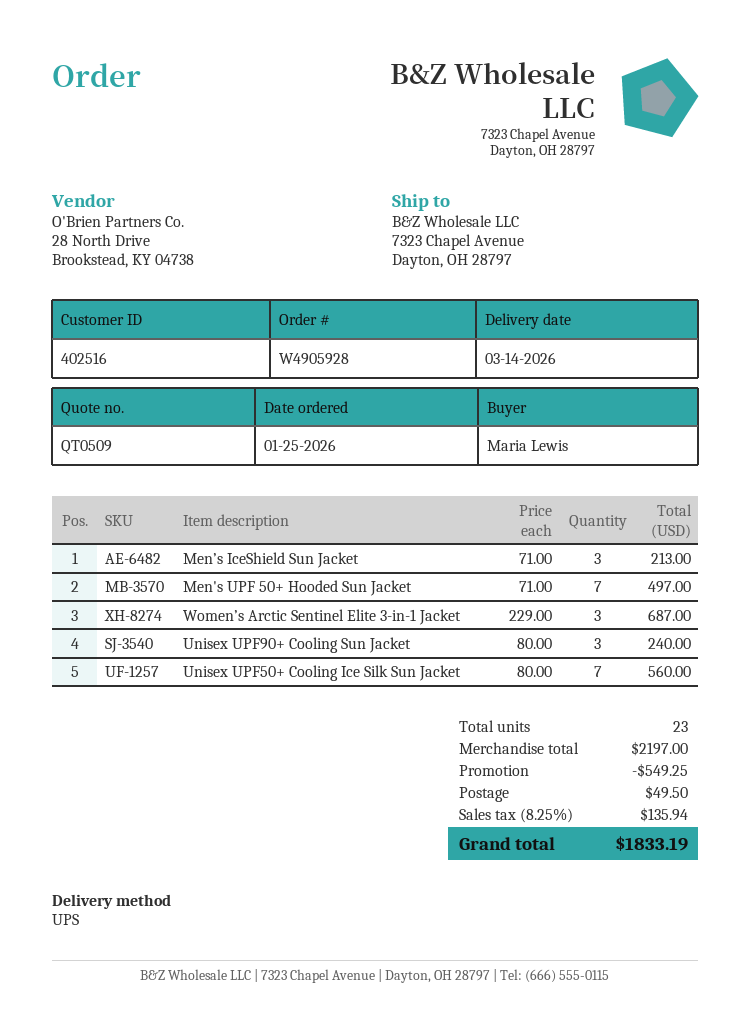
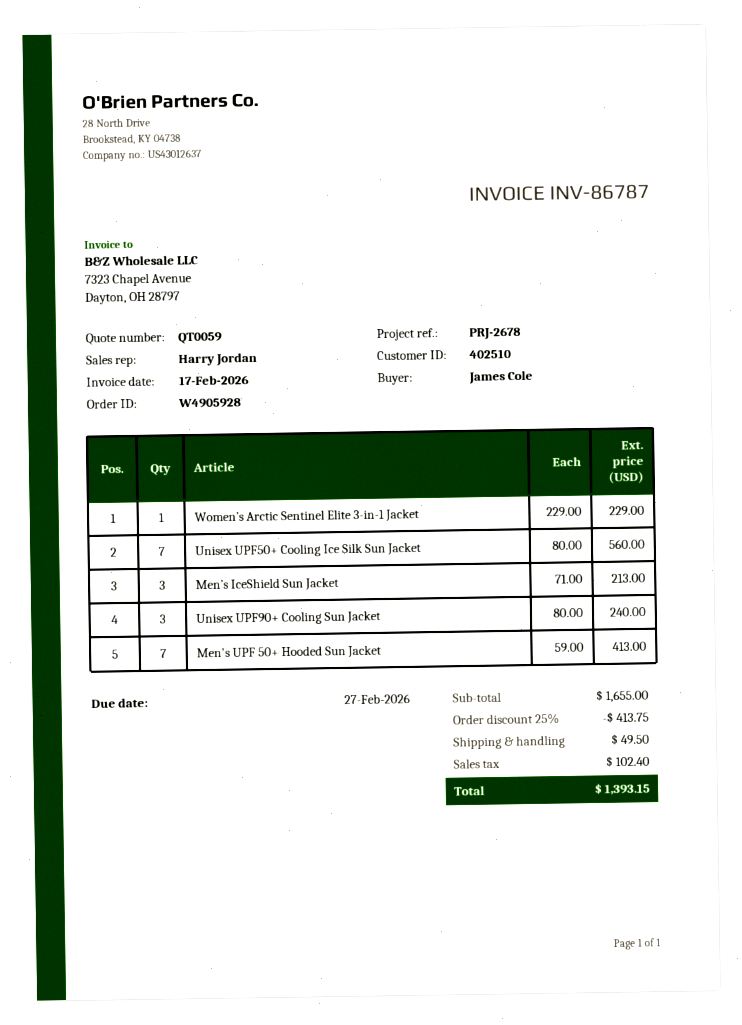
quote number: QT0509 -> QT0059
customer number: 402516 -> 402510
ordered by: Maria Lewis -> James Cole
Men's UPF 50+ Hooded Sun Jacket: 7 x 71.00 = 497.00 -> 7 x 59.00 = 413.00
Women’s Arctic Sentinel Elite 3-in-1 Jacket: 3 x 229.00 = 687.00 -> 1 x 229.00 = 229.00
subtotal: 2197.00 -> 1655.00
discount: 549.25 -> 413.75
tax: 135.94 -> 102.40
total: 1833.19 -> 1393.15

